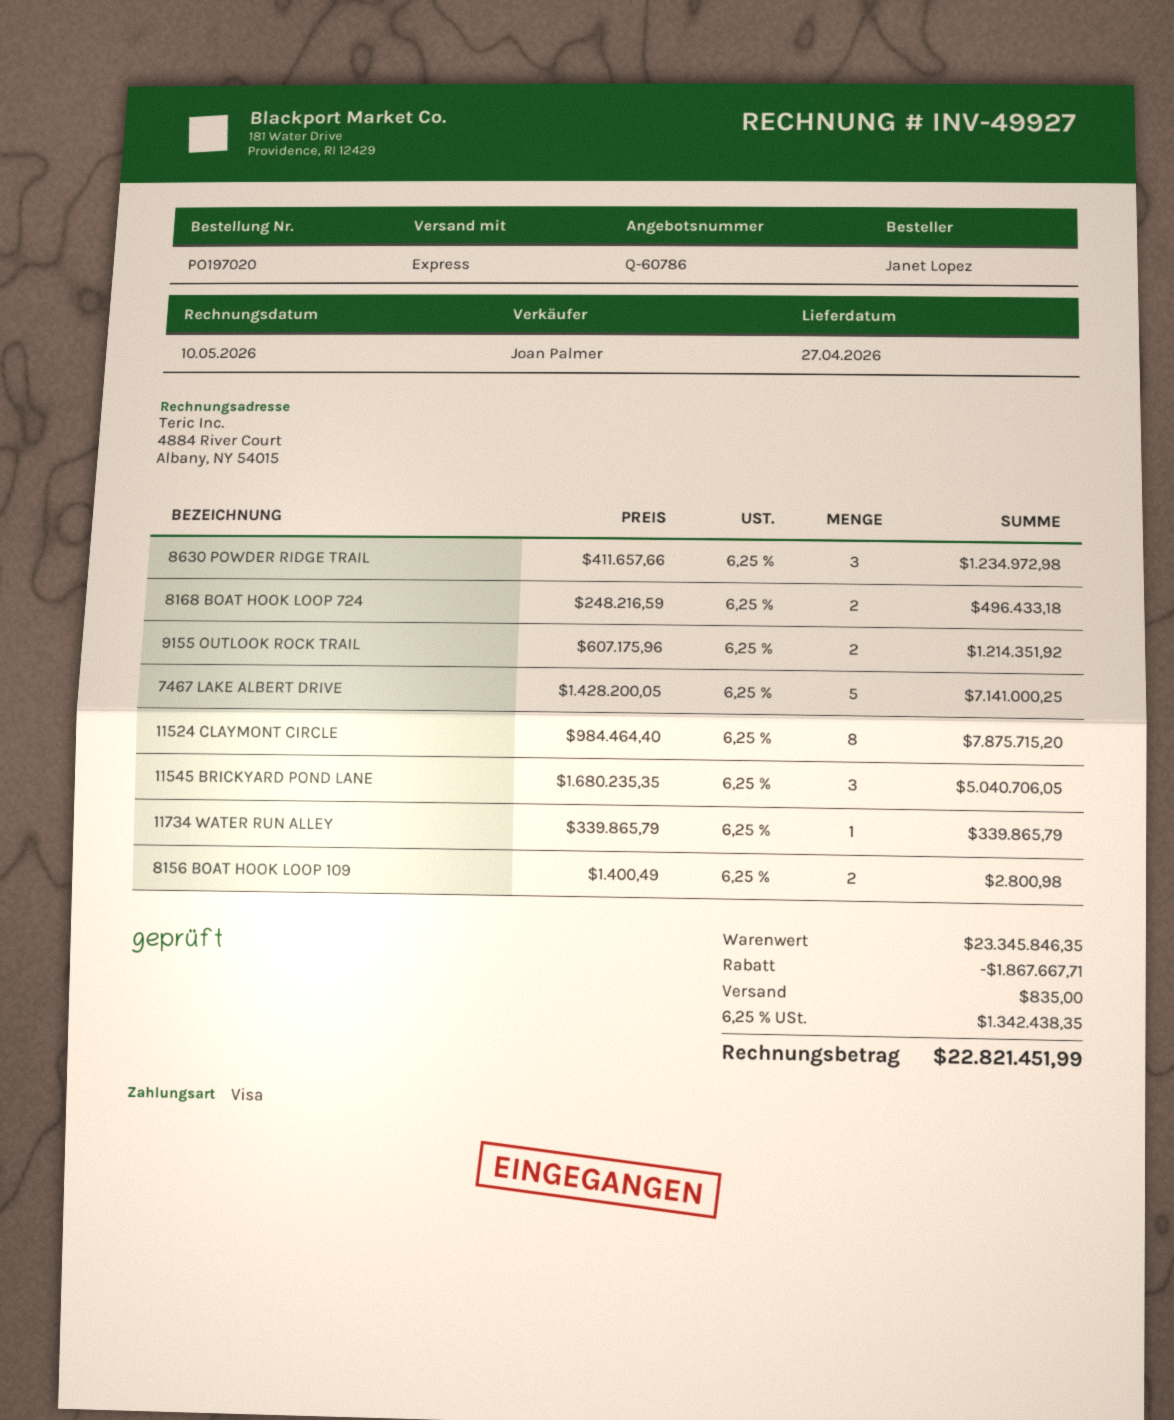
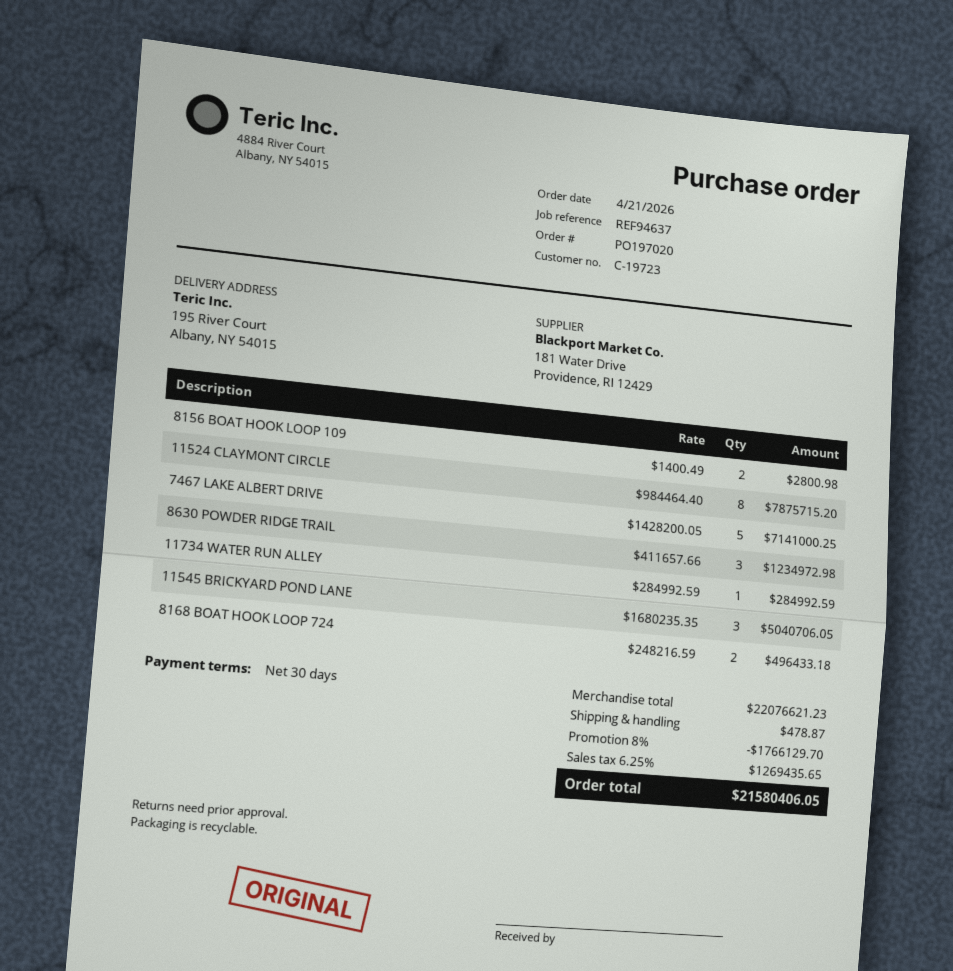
9155 OUTLOOK ROCK TRAIL: 2 x 607175.96 = 1214351.92 -> none
11734 WATER RUN ALLEY: 1 x 339865.79 = 339865.79 -> 1 x 284992.59 = 284992.59
subtotal: 23345846.35 -> 22076621.23
discount: 1867667.71 -> 1766129.70
shipping: 835.00 -> 478.87
tax: 6.25% = 1342438.35 -> 6.25% = 1269435.65
total: 22821451.99 -> 21580406.05

